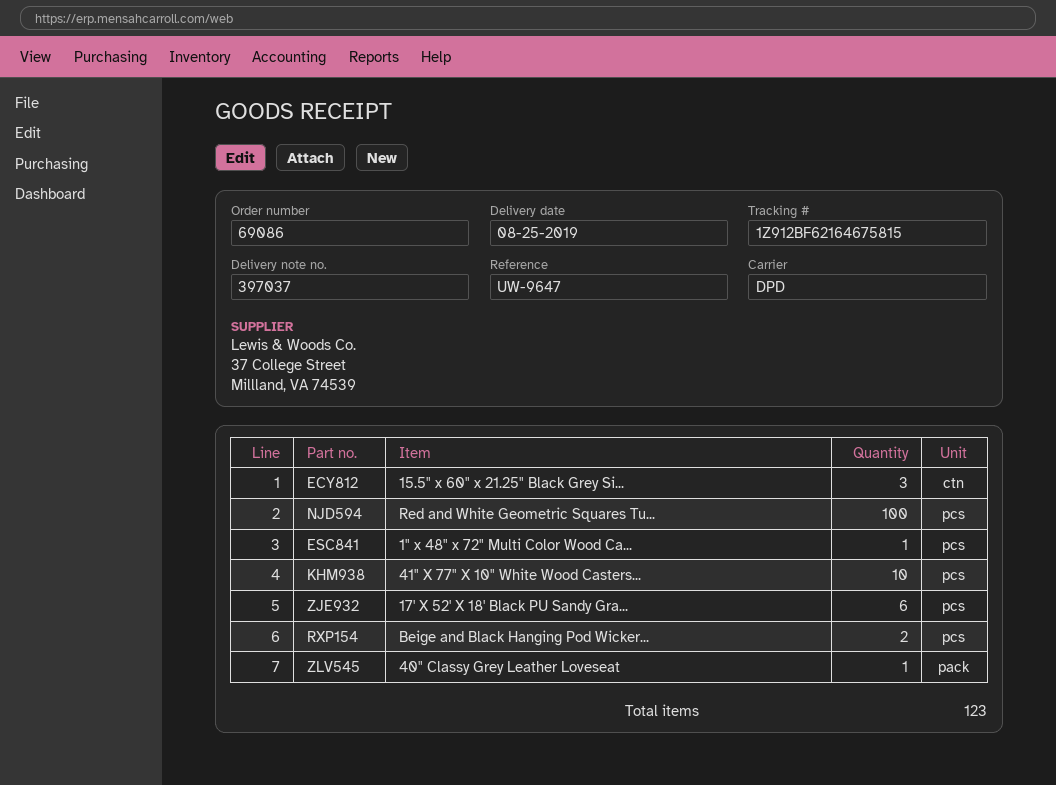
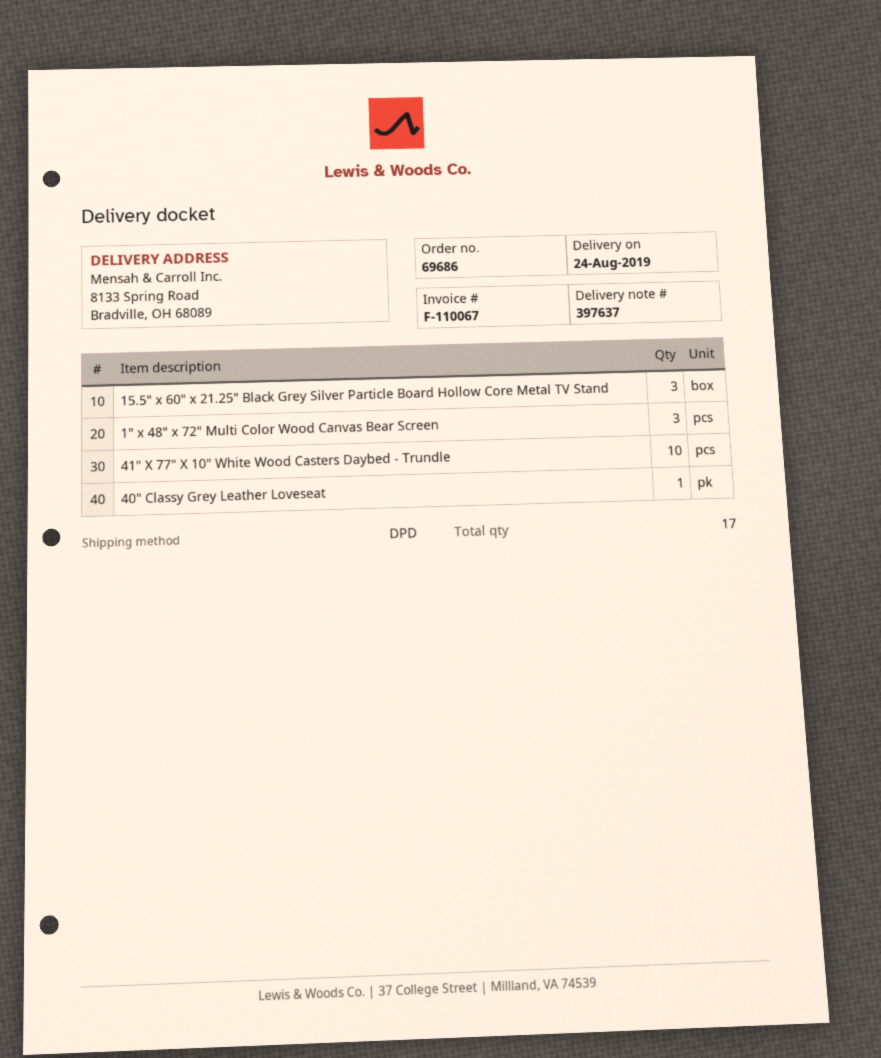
order number: 69086 -> 69686
delivery note number: 397037 -> 397637
delivery date: 2019-08-25 -> 2019-08-24
Red and White Geometric Squares Tu...: 100 -> none
1" x 48" x 72" Multi Color Wood Ca...: 1 -> 3
17' X 52' X 18' Black PU Sandy Gra...: 6 -> none
Beige and Black Hanging Pod Wicker...: 2 -> none
total quantity: 123 -> 17

